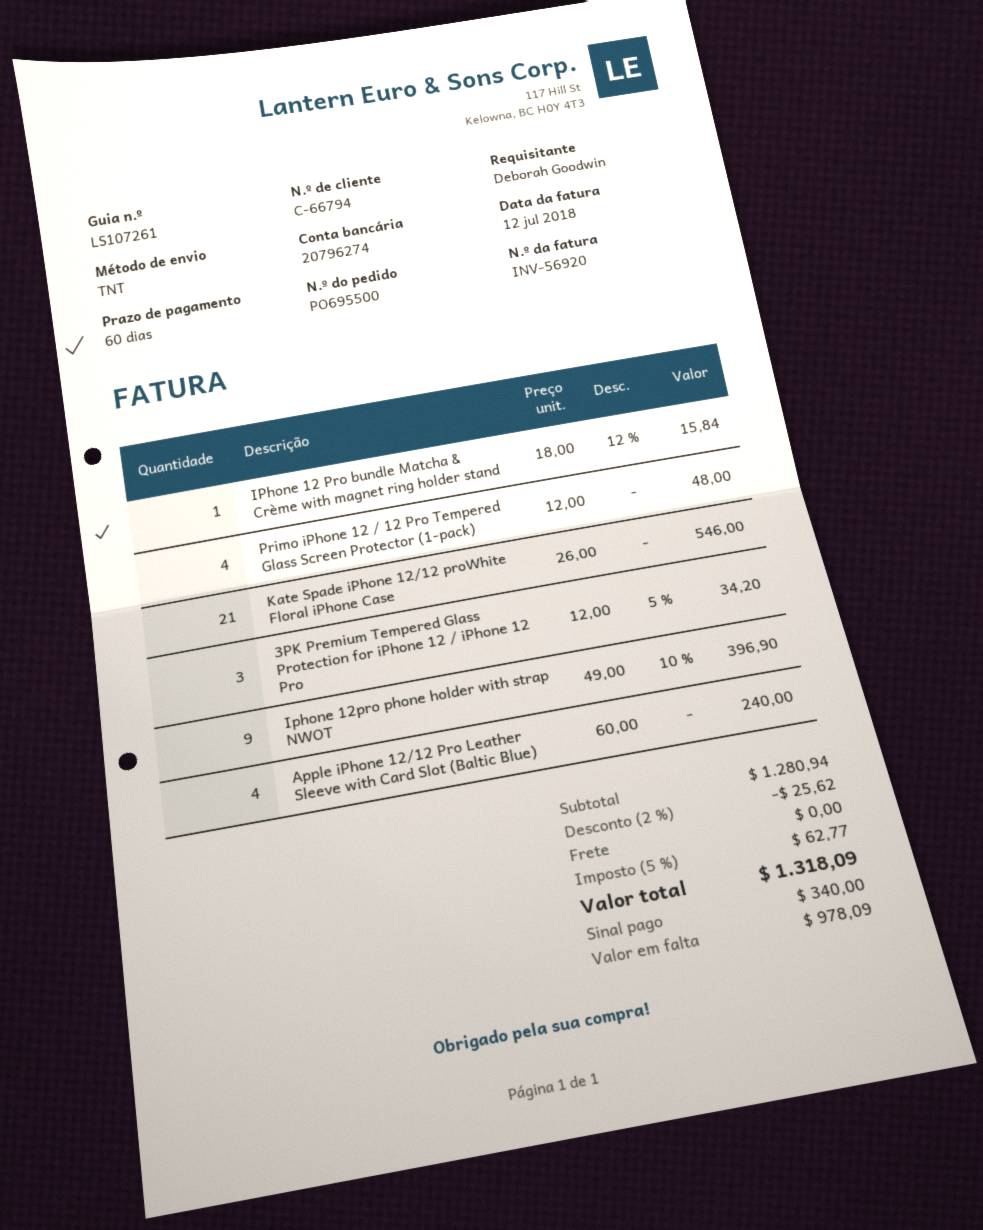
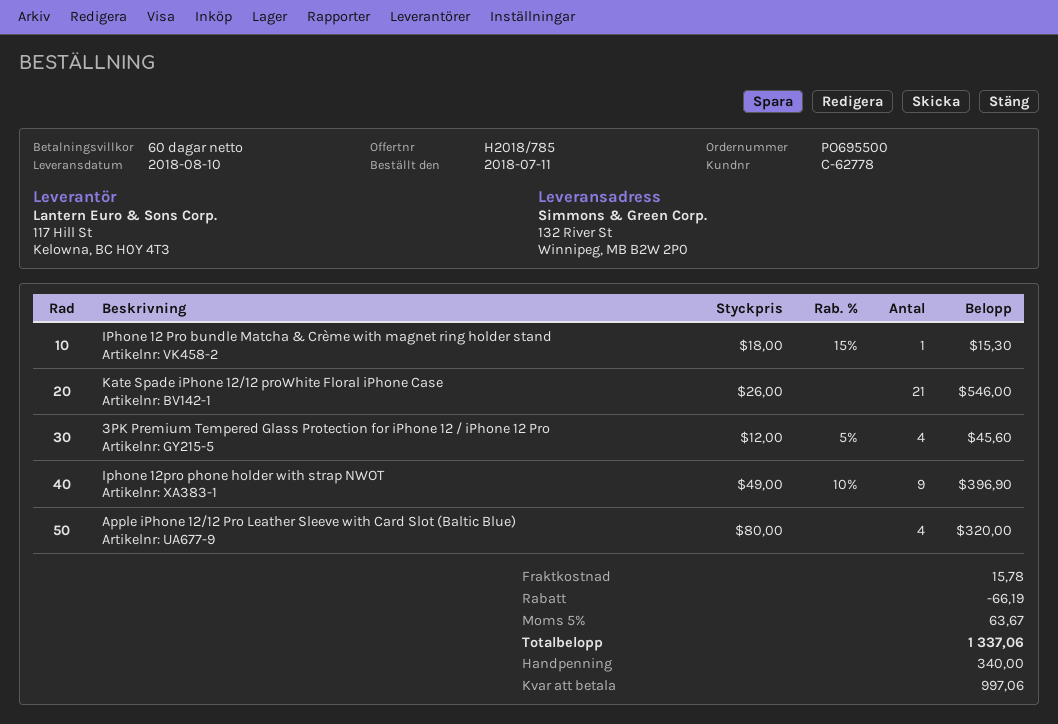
customer number: C-66794 -> C-62778
IPhone 12 Pro bundle Matcha & Crème with magnet ring holder stand: 1 x 18.00 - 12% = 15.84 -> 1 x 18.00 - 15% = 15.30
Primo iPhone 12 / 12 Pro Tempered Glass Screen Protector (1-pack): 4 x 12.00 = 48.00 -> none
3PK Premium Tempered Glass Protection for iPhone 12 / iPhone 12 Pro: 3 x 12.00 - 5% = 34.20 -> 4 x 12.00 - 5% = 45.60
Apple iPhone 12/12 Pro Leather Sleeve with Card Slot (Baltic Blue): 4 x 60.00 = 240.00 -> 4 x 80.00 = 320.00
discount: 25.62 -> 66.19
shipping: 0.00 -> 15.78
tax: 5% = 62.77 -> 5% = 63.67
total: 1318.09 -> 1337.06
balance: 978.09 -> 997.06

